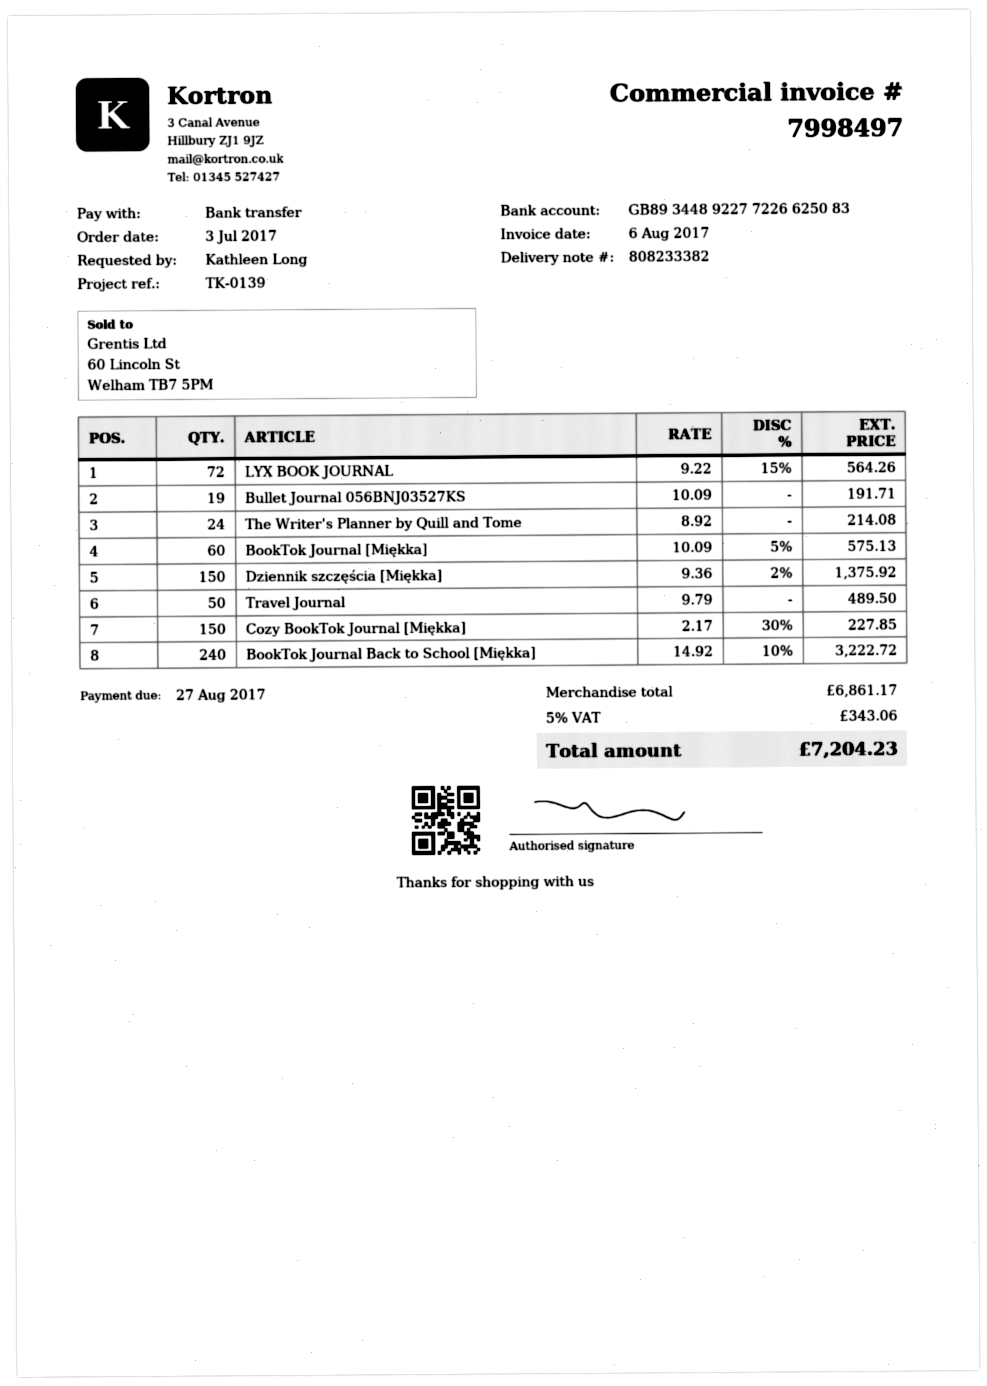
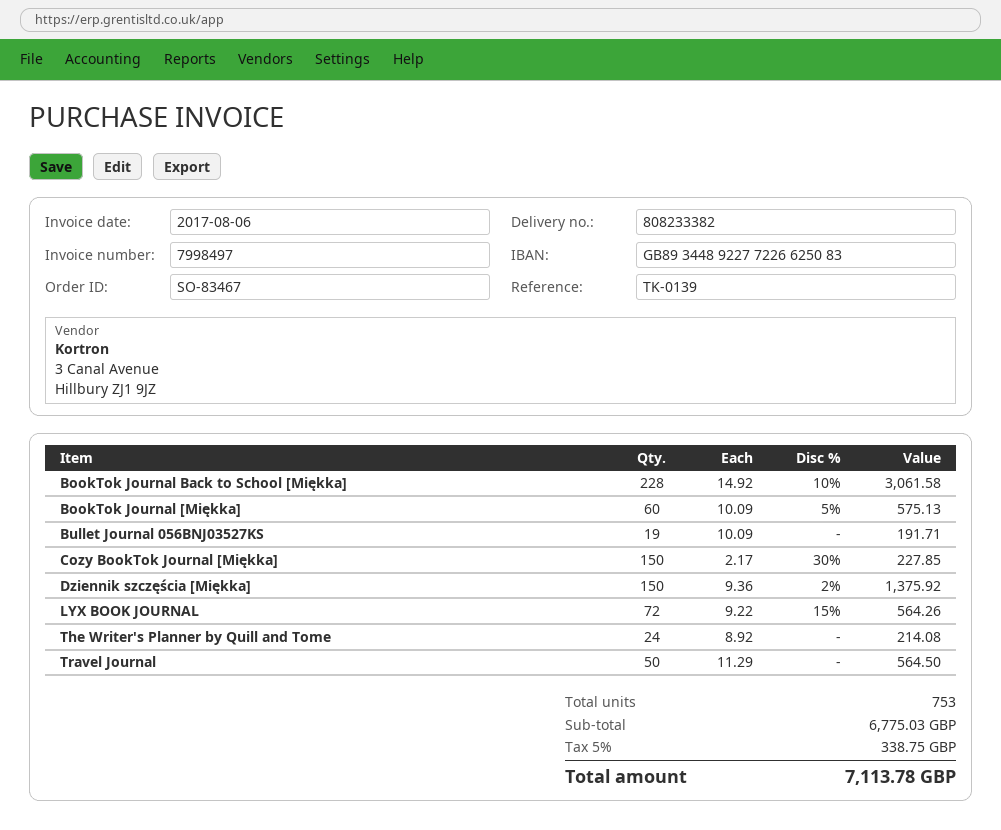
Travel Journal: 50 x 9.79 = 489.50 -> 50 x 11.29 = 564.50
BookTok Journal Back to School [Miękka]: 240 x 14.92 - 10% = 3222.72 -> 228 x 14.92 - 10% = 3061.58
subtotal: 6861.17 -> 6775.03
tax: 5% = 343.06 -> 5% = 338.75
total: 7204.23 -> 7113.78

